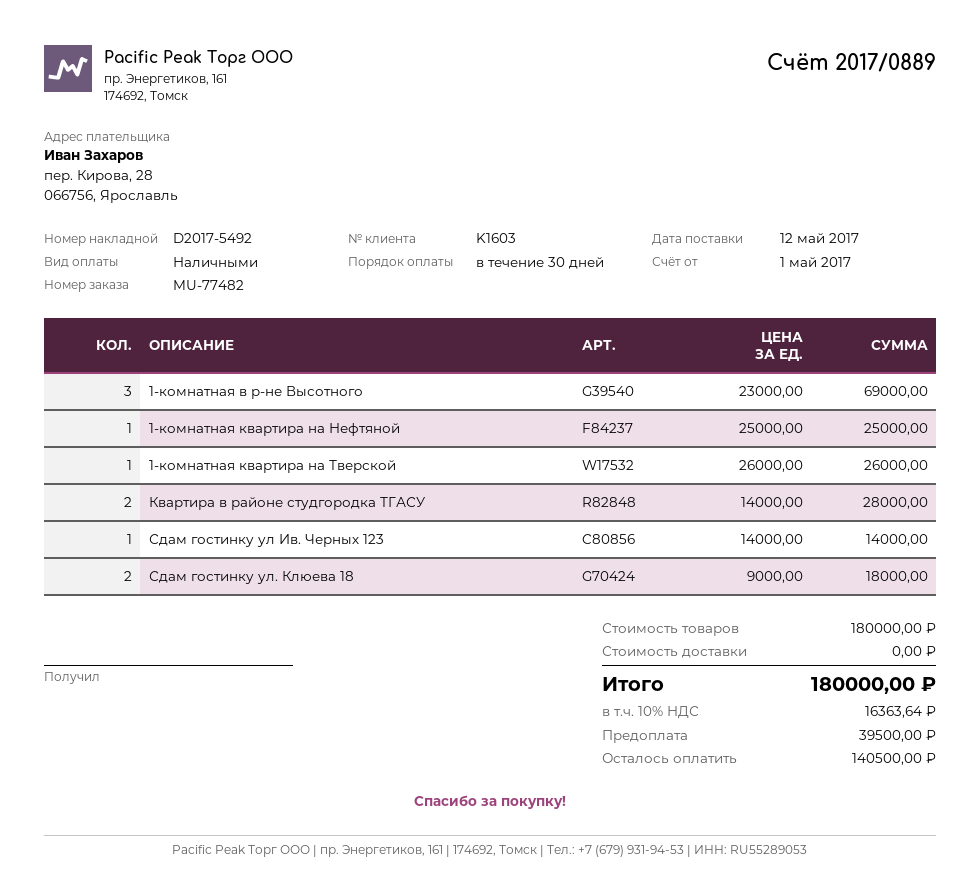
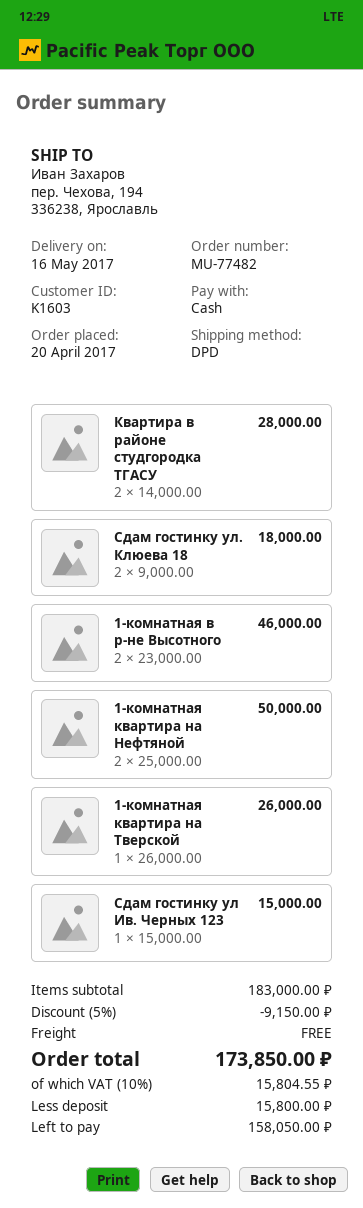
delivery date: 2017-05-12 -> 2017-05-16
1-комнатная в р-не Высотного: 3 x 23000.00 = 69000.00 -> 2 x 23000.00 = 46000.00
1-комнатная квартира на Нефтяной: 1 x 25000.00 = 25000.00 -> 2 x 25000.00 = 50000.00
Сдам гостинку ул Ив. Черных 123: 1 x 14000.00 = 14000.00 -> 1 x 15000.00 = 15000.00
subtotal: 180000.00 -> 183000.00
discount: none -> 5% = 9150.00
tax: 10% = 16363.64 -> 10% = 15804.55
total: 180000.00 -> 173850.00
deposit: 39500.00 -> 15800.00
balance: 140500.00 -> 158050.00

